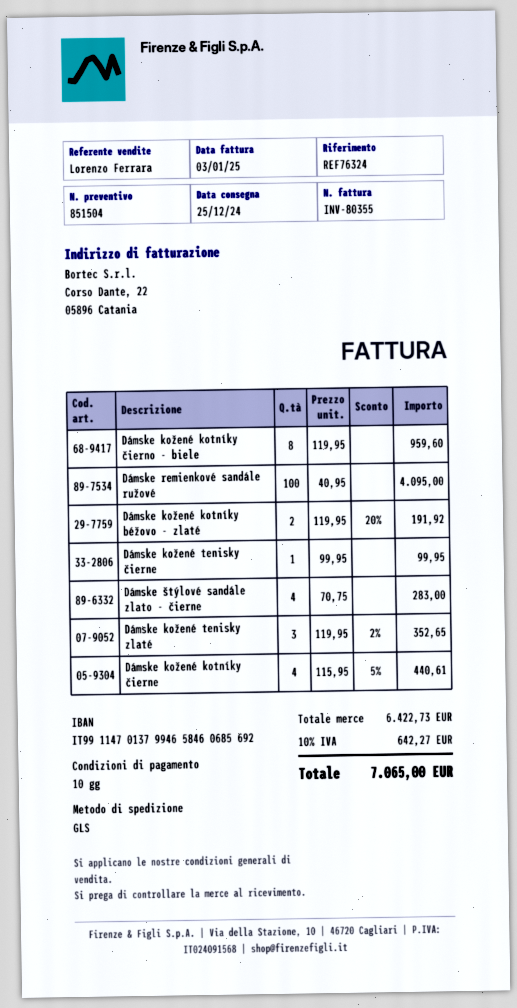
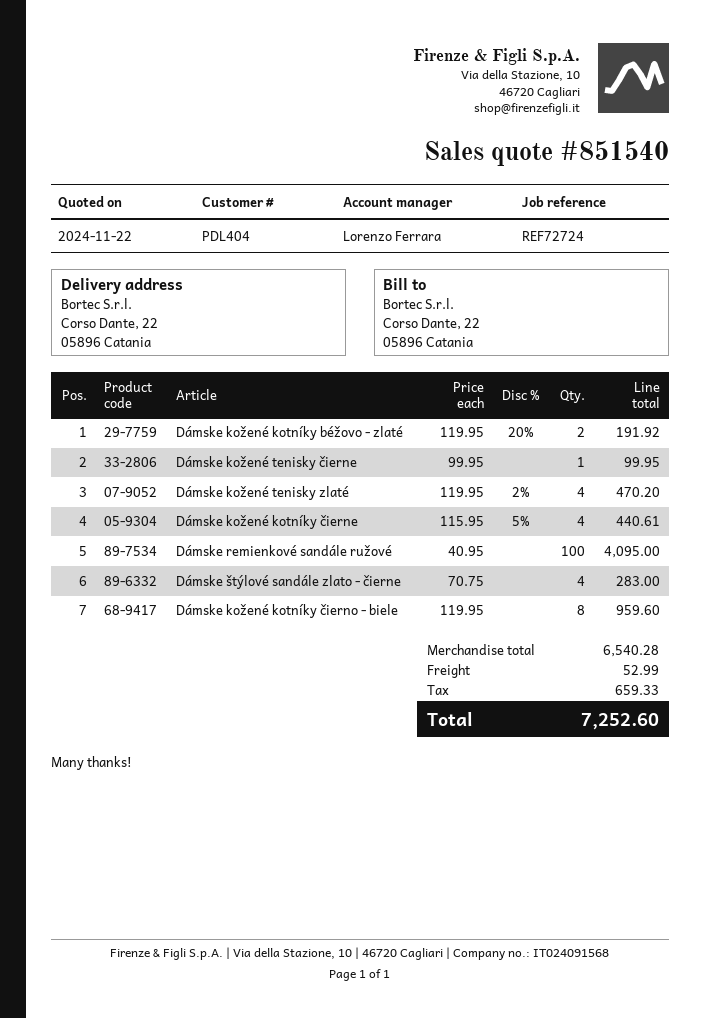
quote number: 851504 -> 851540
reference: REF76324 -> REF72724
Dámske kožené tenisky zlaté: 3 x 119.95 - 2% = 352.65 -> 4 x 119.95 - 2% = 470.20
subtotal: 6422.73 -> 6540.28
shipping: none -> 52.99
tax: 642.27 -> 659.33
total: 7065.00 -> 7252.60

